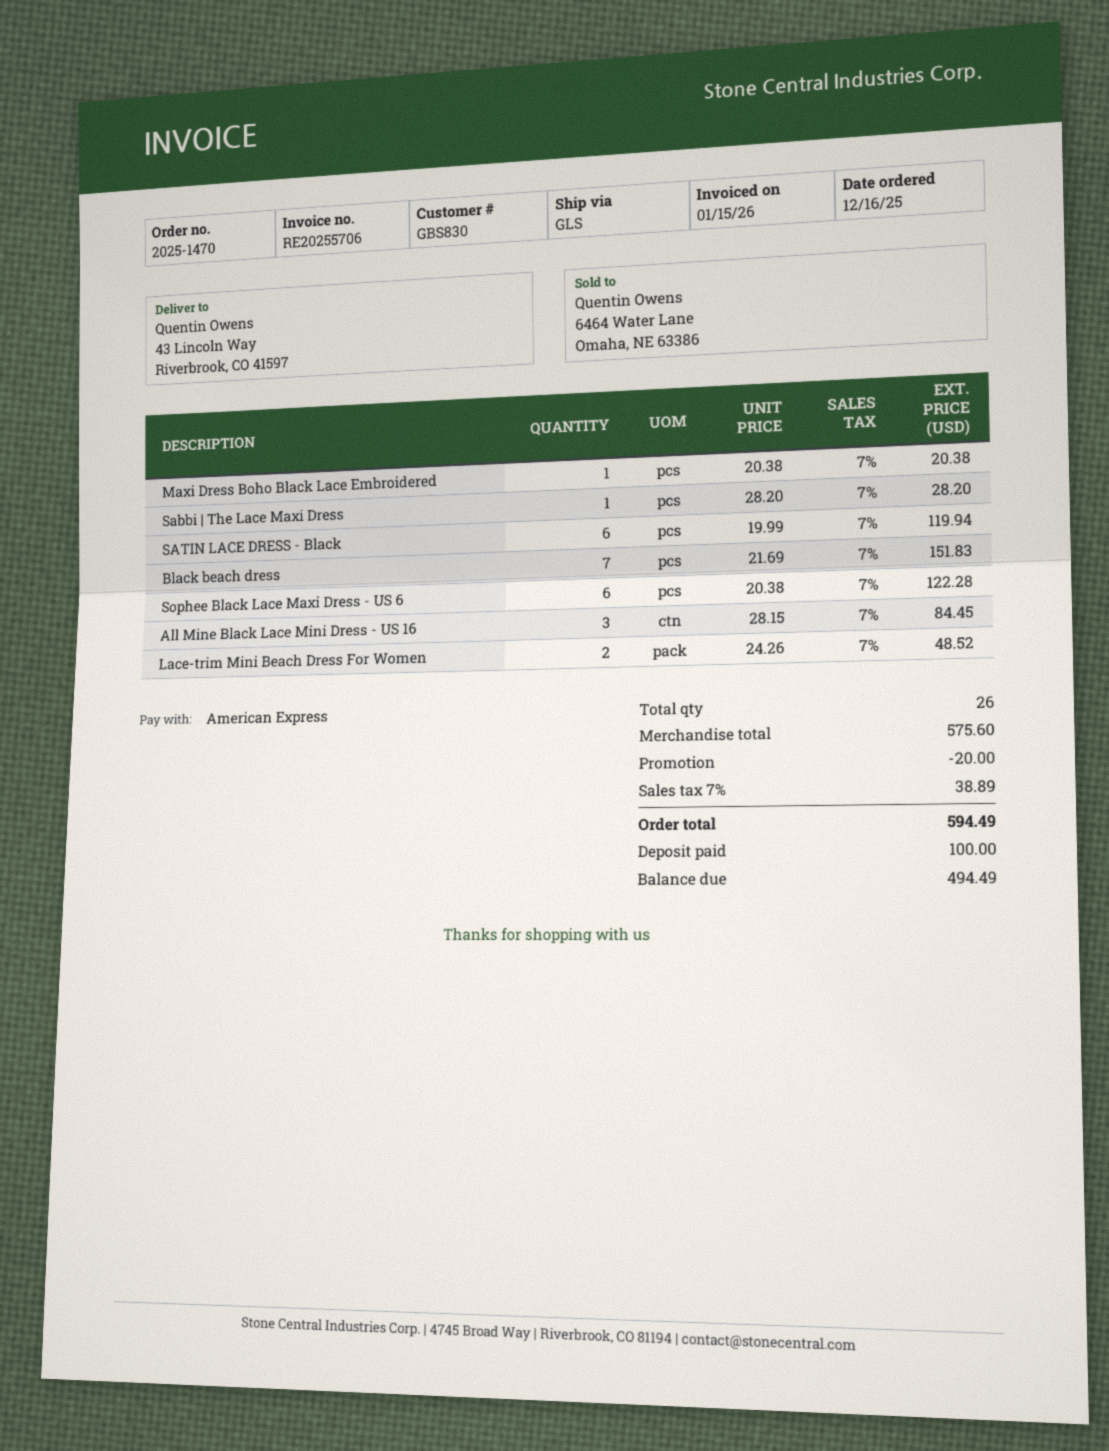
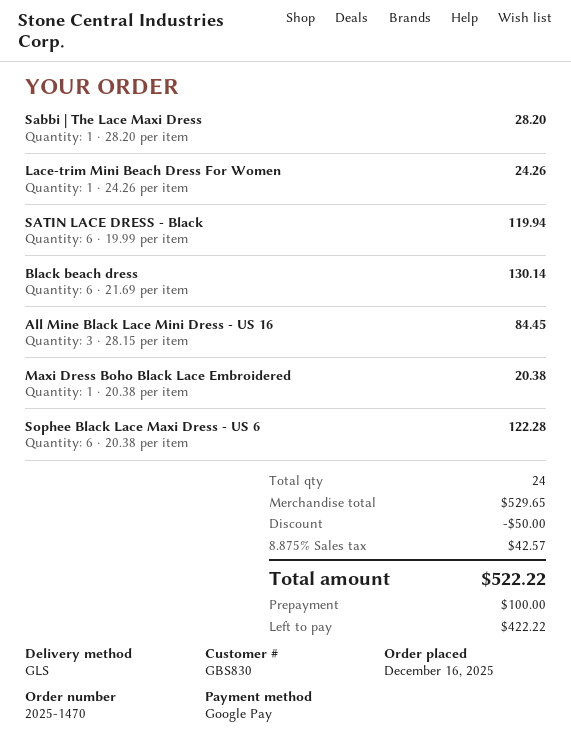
payment method: American Express -> Google Pay
Black beach dress: 7 x 21.69 = 151.83 -> 6 x 21.69 = 130.14
Lace-trim Mini Beach Dress For Women: 2 x 24.26 = 48.52 -> 1 x 24.26 = 24.26
total quantity: 26 -> 24
subtotal: 575.60 -> 529.65
discount: 20.00 -> 50.00
tax: 7% = 38.89 -> 8.875% = 42.57
total: 594.49 -> 522.22
balance: 494.49 -> 422.22

